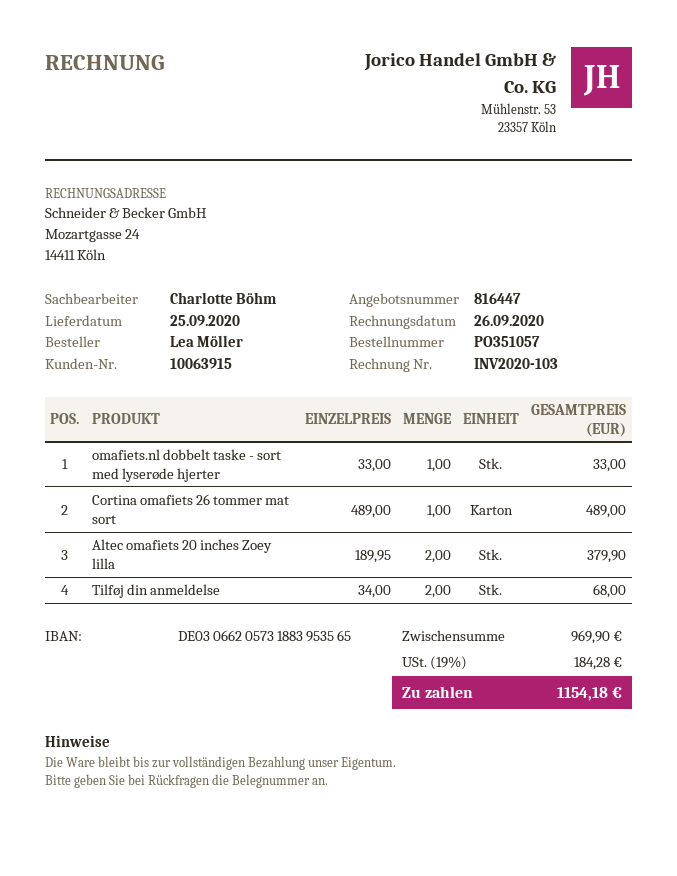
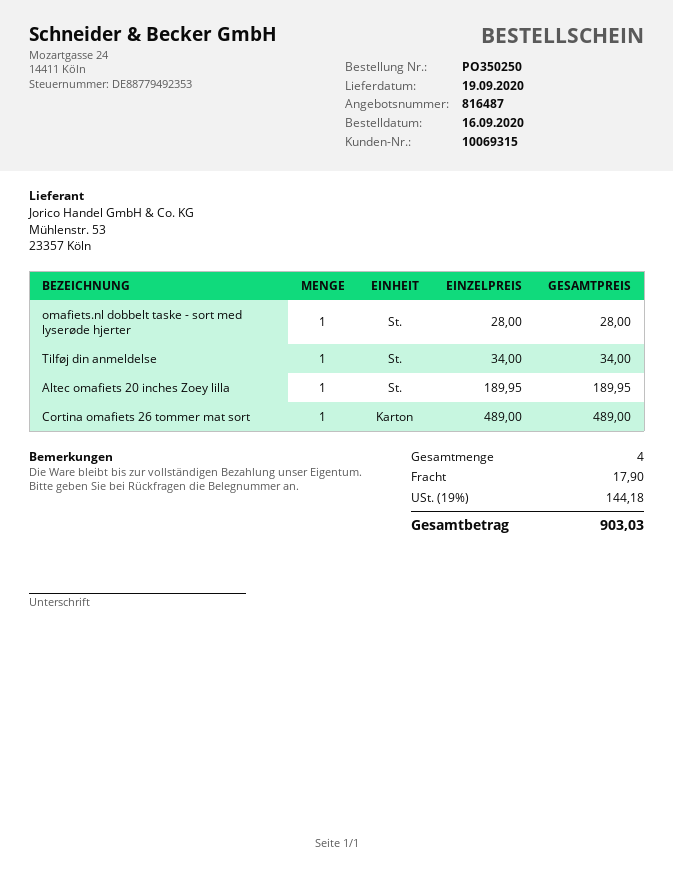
quote number: 816447 -> 816487
order number: PO351057 -> PO350250
delivery date: 2020-09-25 -> 2020-09-19
customer number: 10063915 -> 10069315
omafiets.nl dobbelt taske - sort med lyserøde hjerter: 1 x 33.00 = 33.00 -> 1 x 28.00 = 28.00
Altec omafiets 20 inches Zoey lilla: 2 x 189.95 = 379.90 -> 1 x 189.95 = 189.95
Tilføj din anmeldelse: 2 x 34.00 = 68.00 -> 1 x 34.00 = 34.00
shipping: none -> 17.90
tax: 19% = 184.28 -> 19% = 144.18
total: 1154.18 -> 903.03

